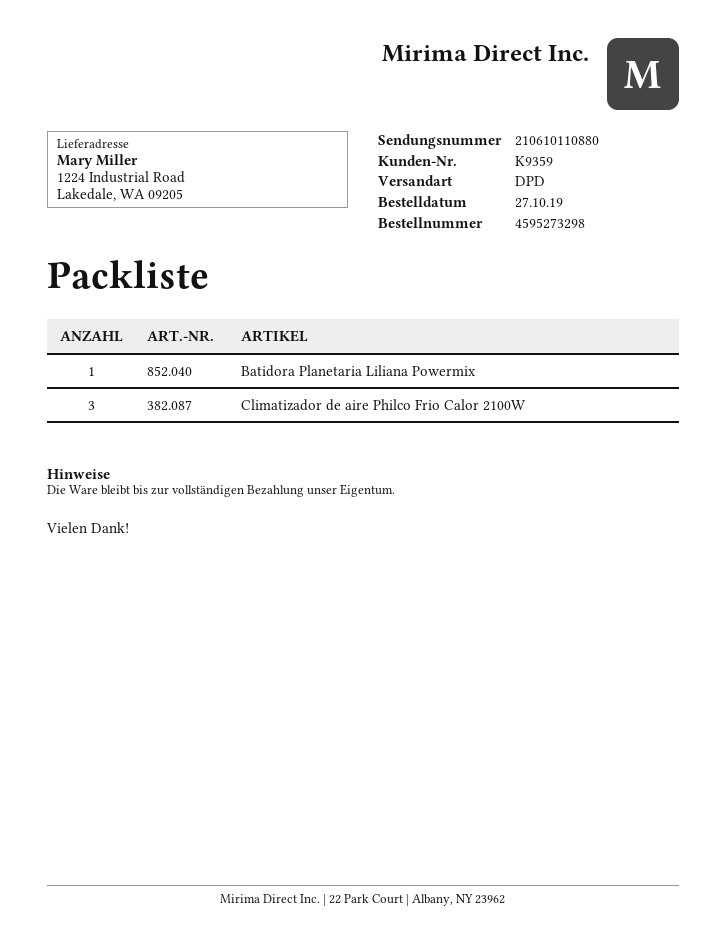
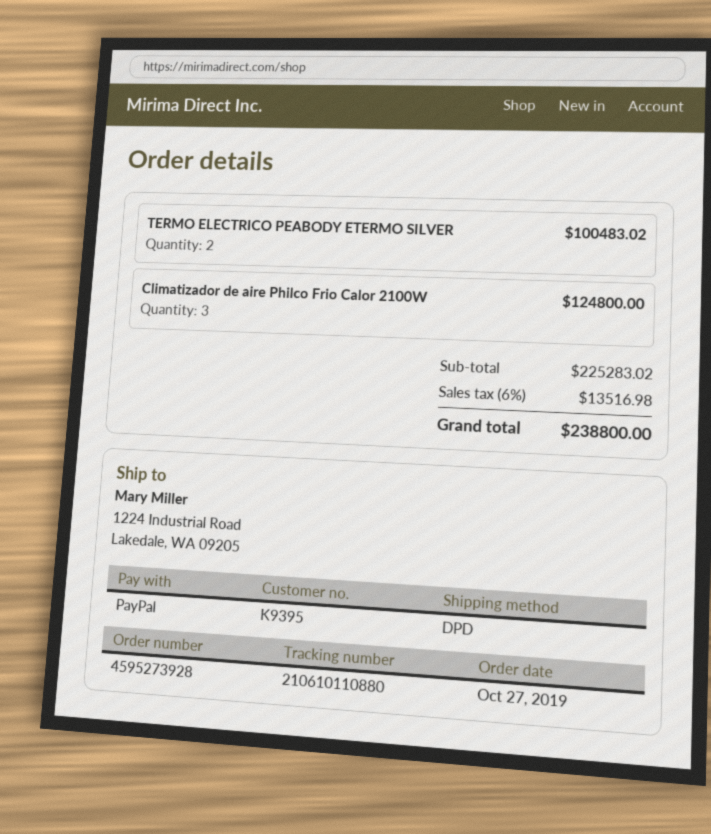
order number: 4595273298 -> 4595273928
customer number: K9359 -> K9395
Batidora Planetaria Liliana Powermix: 1 -> none
TERMO ELECTRICO PEABODY ETERMO SILVER: none -> 2

